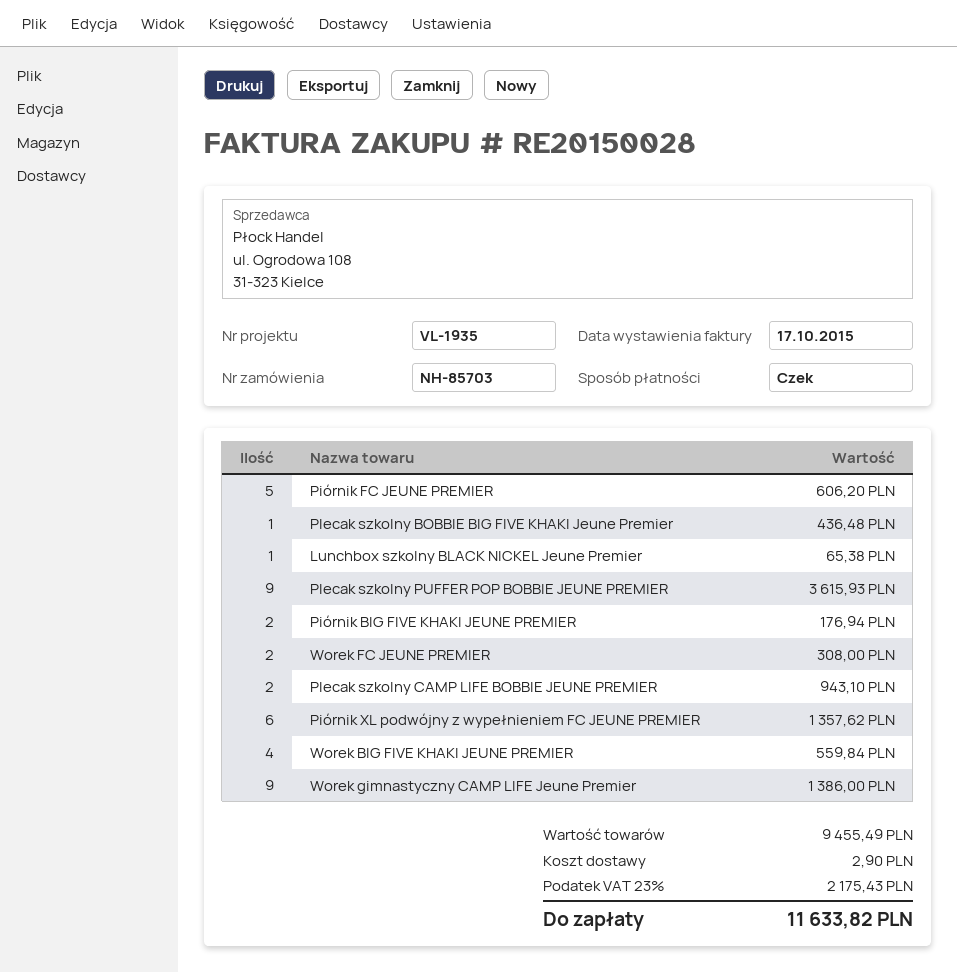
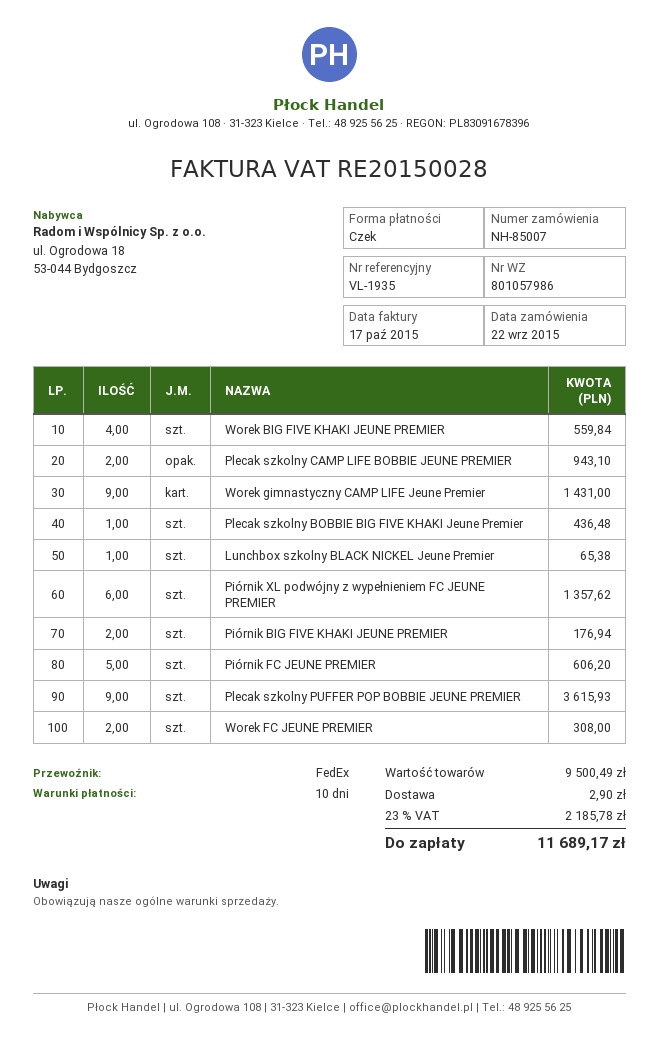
order number: NH-85703 -> NH-85007
Worek gimnastyczny CAMP LIFE Jeune Premier: 9 for 1386.00 -> 9 for 1431.00
subtotal: 9455.49 -> 9500.49
tax: 23% = 2175.43 -> 23% = 2185.78
total: 11633.82 -> 11689.17

